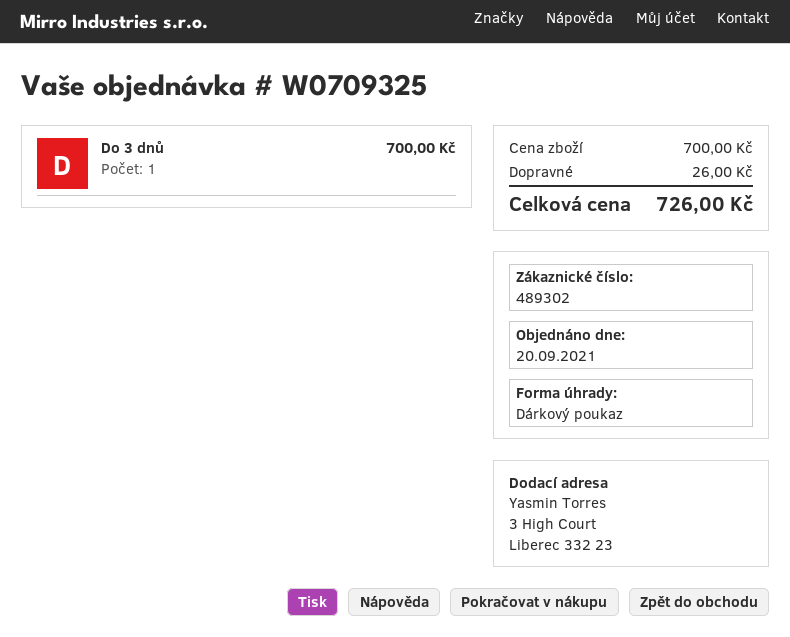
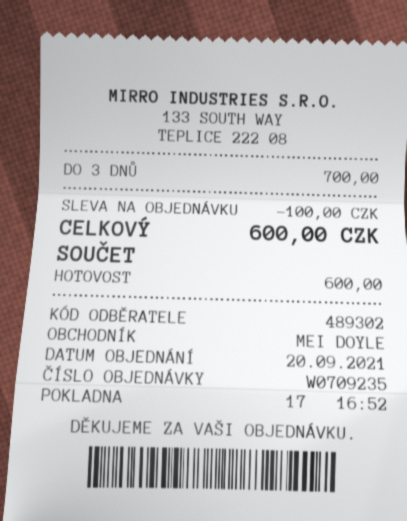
order number: W0709325 -> W0709235
payment method: gift card -> cash
discount: none -> 100.00
shipping: 26.00 -> none
total: 726.00 -> 600.00

